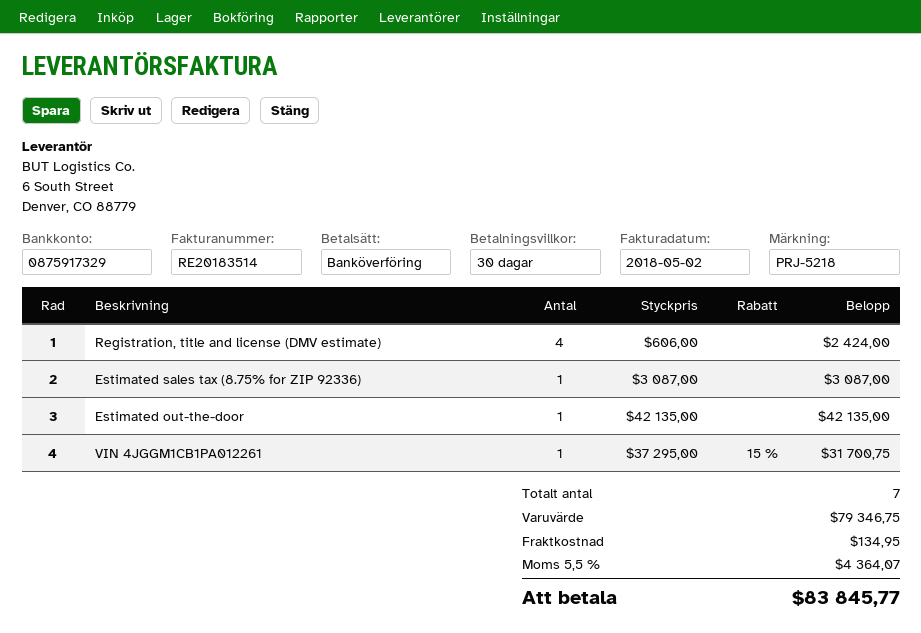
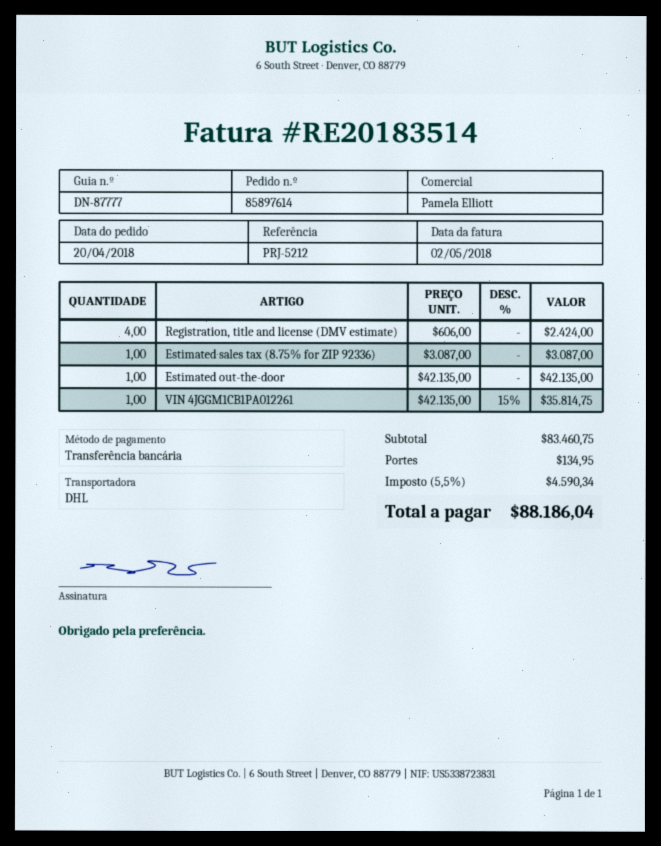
reference: PRJ-5218 -> PRJ-5212
VIN 4JGGM1CB1PA012261: 1 x 37295.00 - 15% = 31700.75 -> 1 x 42135.00 - 15% = 35814.75
subtotal: 79346.75 -> 83460.75
tax: 5.5% = 4364.07 -> 5.5% = 4590.34
total: 83845.77 -> 88186.04

